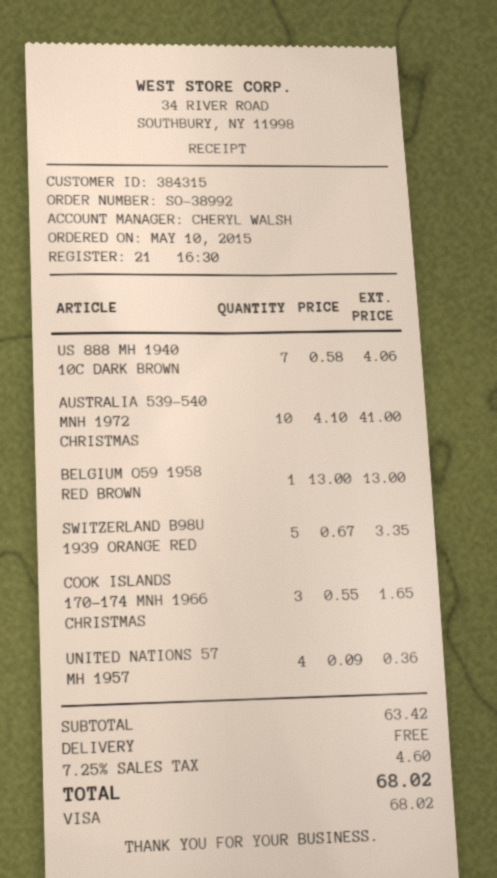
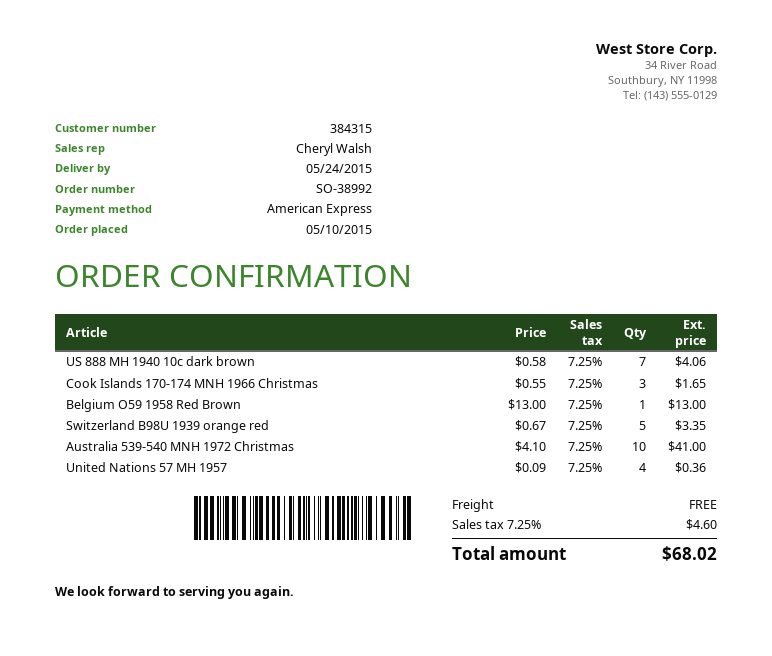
payment method: Visa -> American Express

